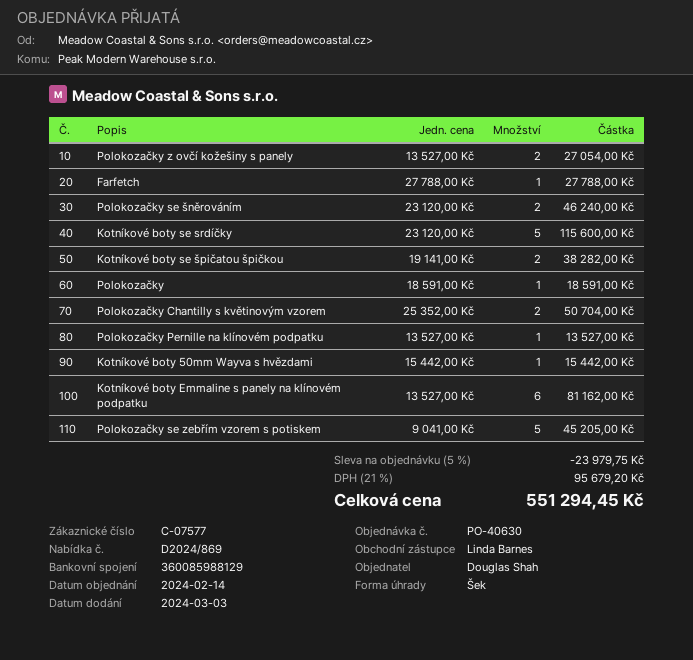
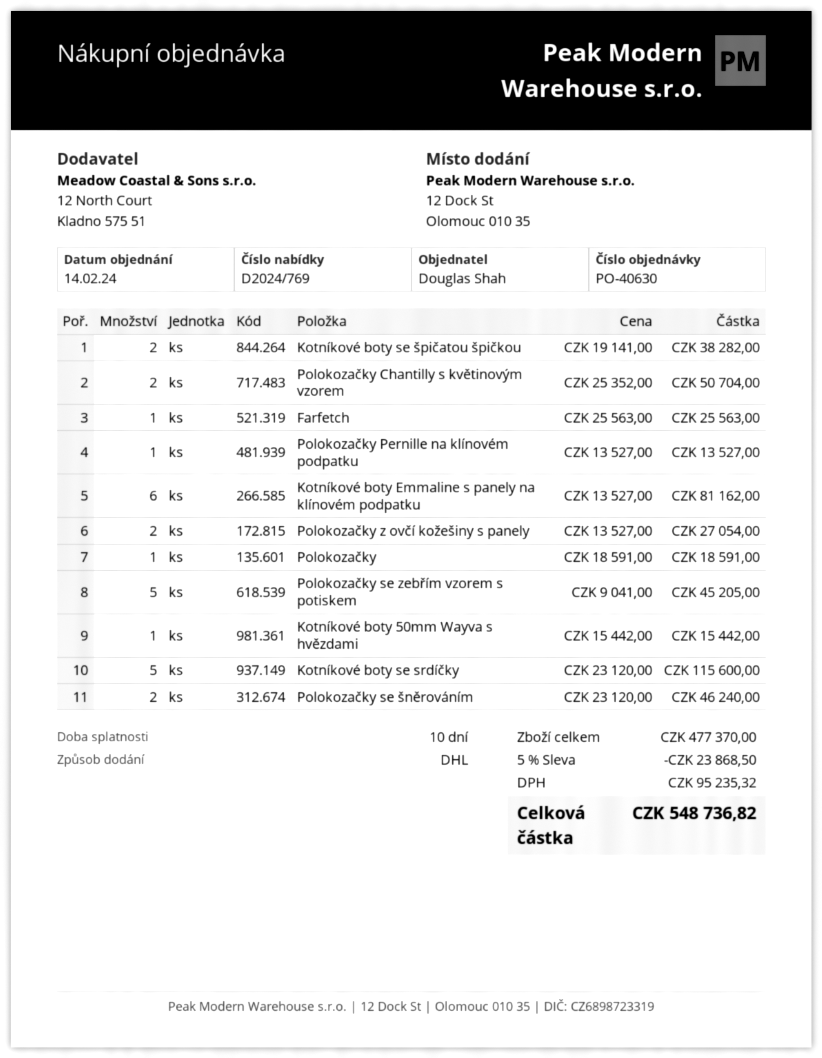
quote number: D2024/869 -> D2024/769
Farfetch: 1 x 27788.00 = 27788.00 -> 1 x 25563.00 = 25563.00
discount: 5% = 23979.75 -> 5% = 23868.50
tax: 95679.20 -> 95235.32
total: 551294.45 -> 548736.82

